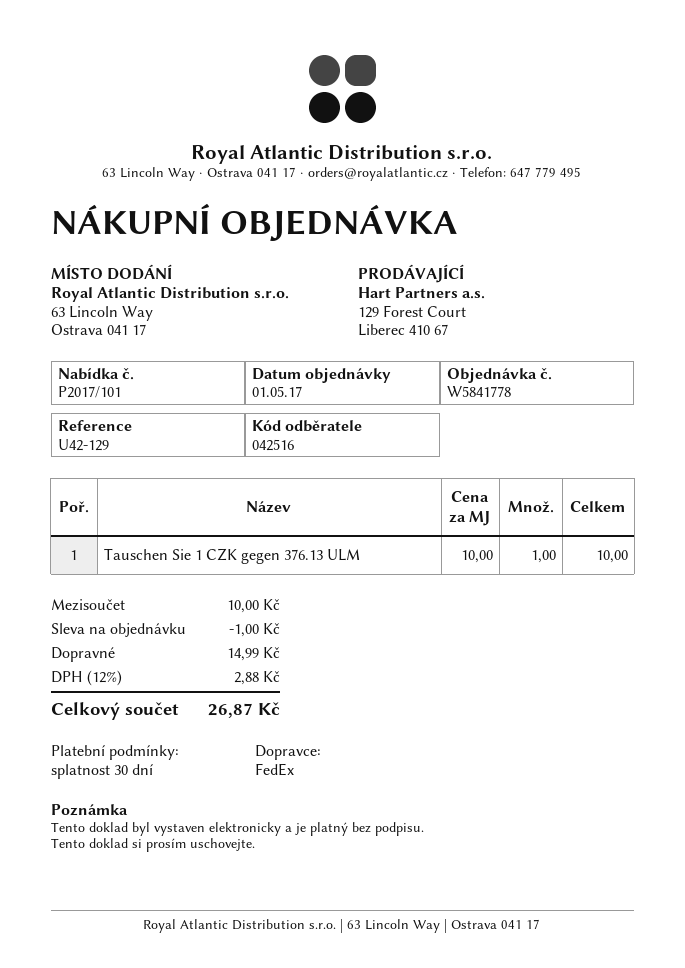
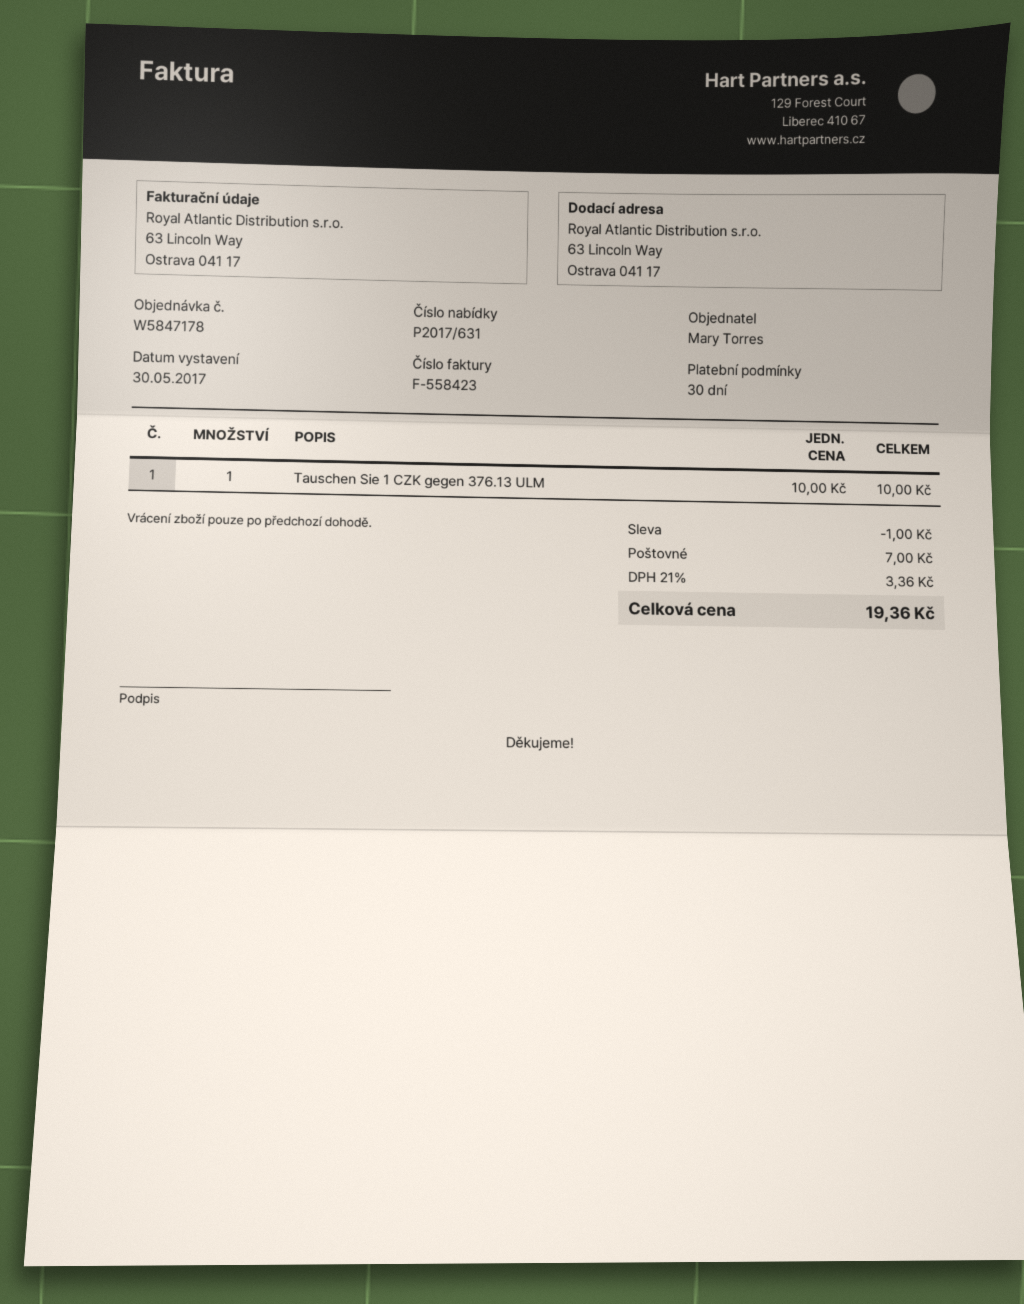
quote number: P2017/101 -> P2017/631
order number: W5841778 -> W5847178
shipping: 14.99 -> 7.00
tax: 12% = 2.88 -> 21% = 3.36
total: 26.87 -> 19.36

